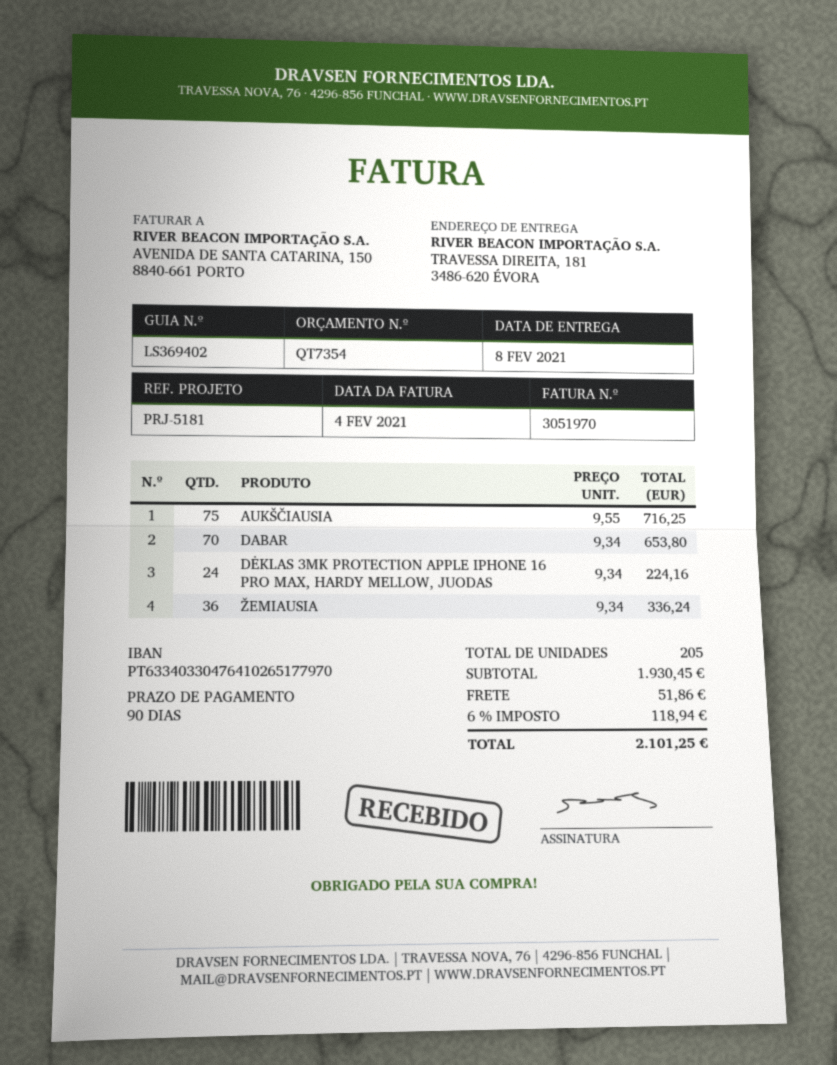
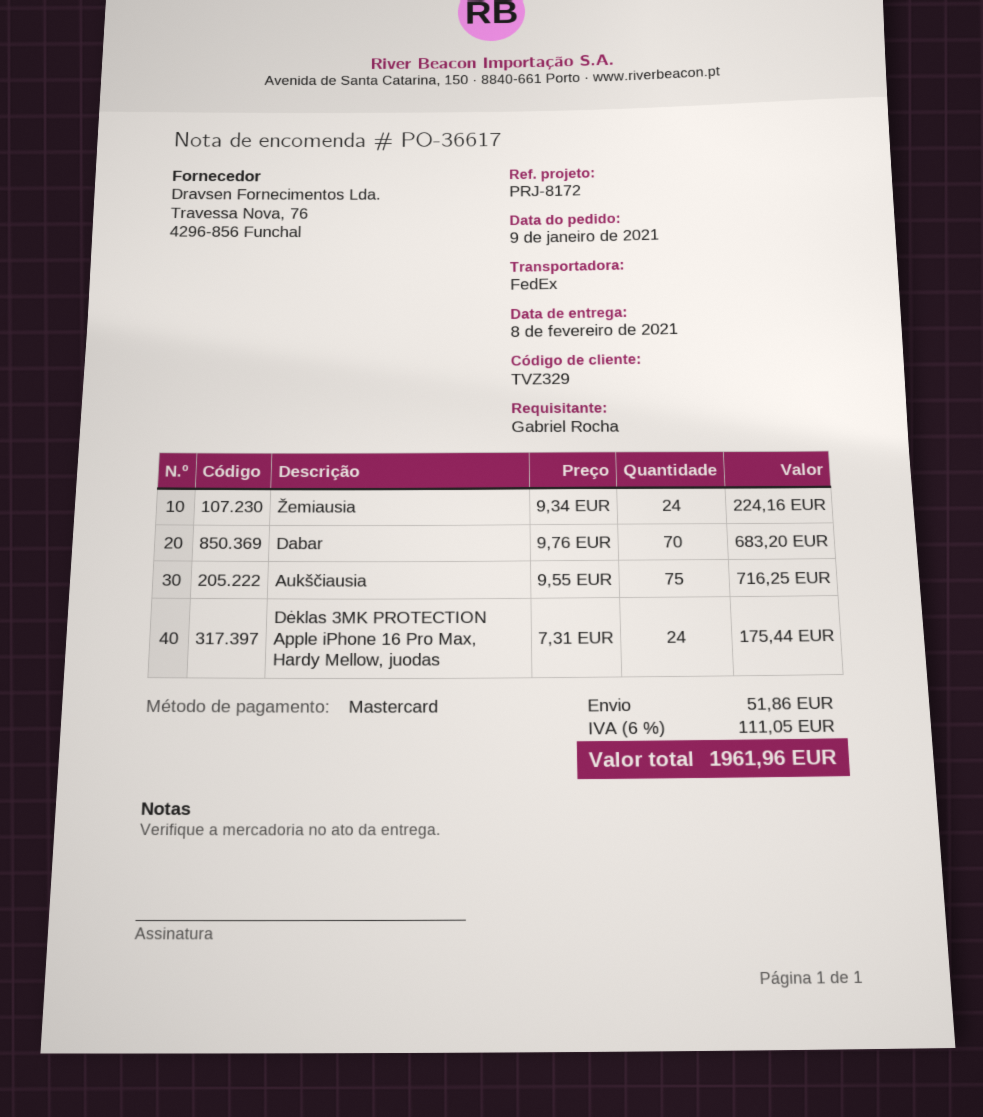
reference: PRJ-5181 -> PRJ-8172
DABAR: 70 x 9.34 = 653.80 -> 70 x 9.76 = 683.20
DĖKLAS 3MK PROTECTION APPLE IPHONE 16 PRO MAX, HARDY MELLOW, JUODAS: 24 x 9.34 = 224.16 -> 24 x 7.31 = 175.44
ŽEMIAUSIA: 36 x 9.34 = 336.24 -> 24 x 9.34 = 224.16
tax: 6% = 118.94 -> 6% = 111.05
total: 2101.25 -> 1961.96

